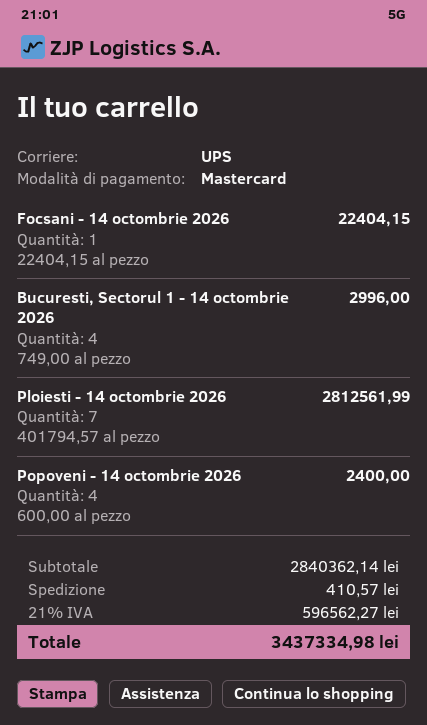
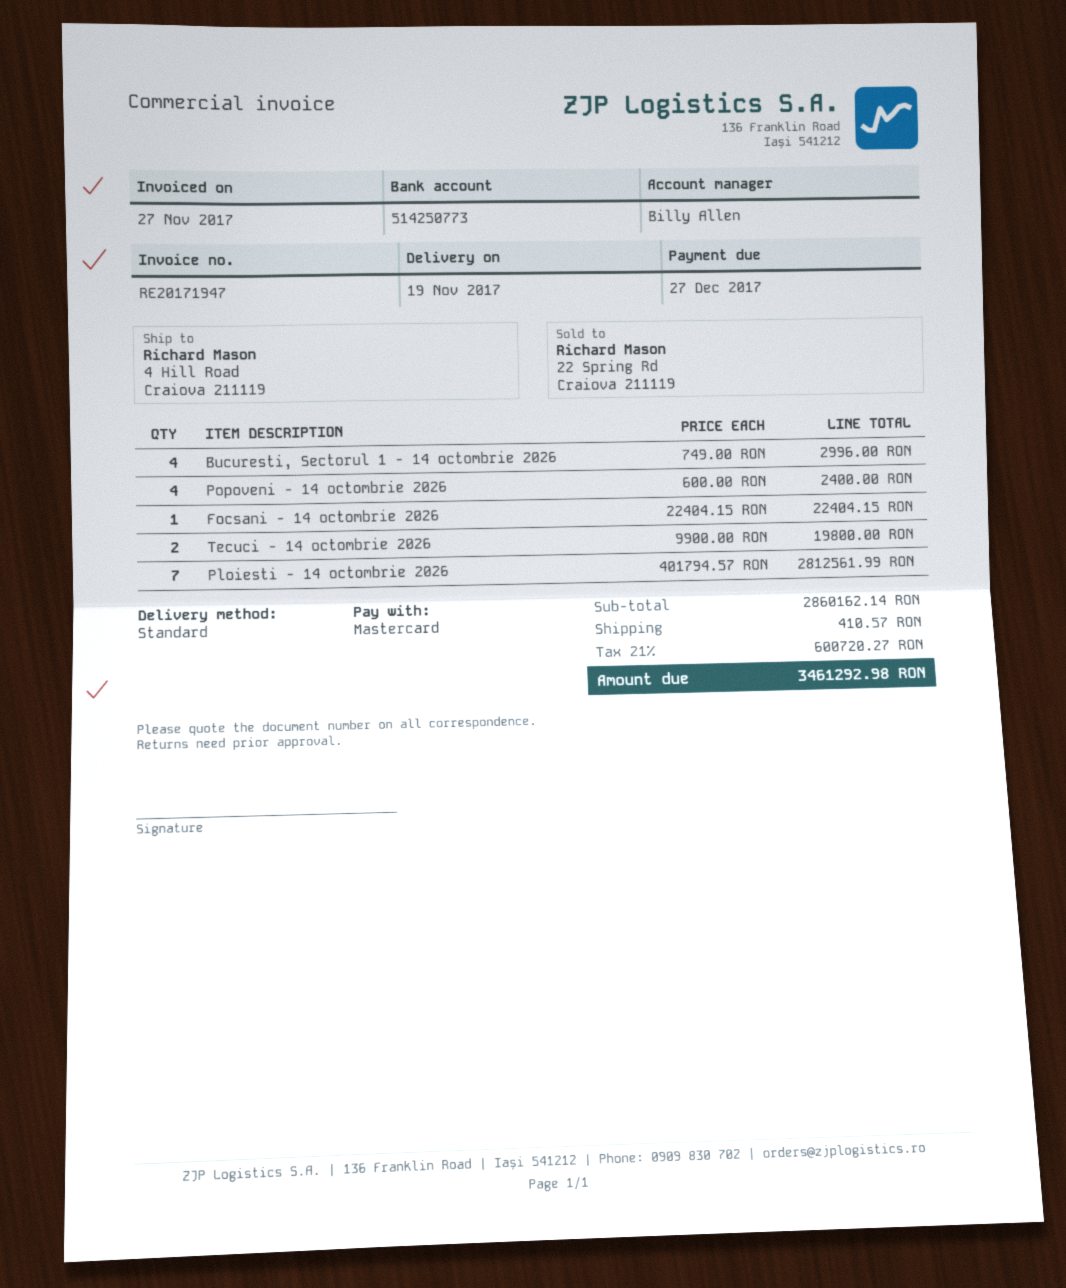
shipping method: UPS -> standard
Tecuci - 14 octombrie 2026: none -> 2 x 9900.00 = 19800.00
subtotal: 2840362.14 -> 2860162.14
tax: 21% = 596562.27 -> 21% = 600720.27
total: 3437334.98 -> 3461292.98

